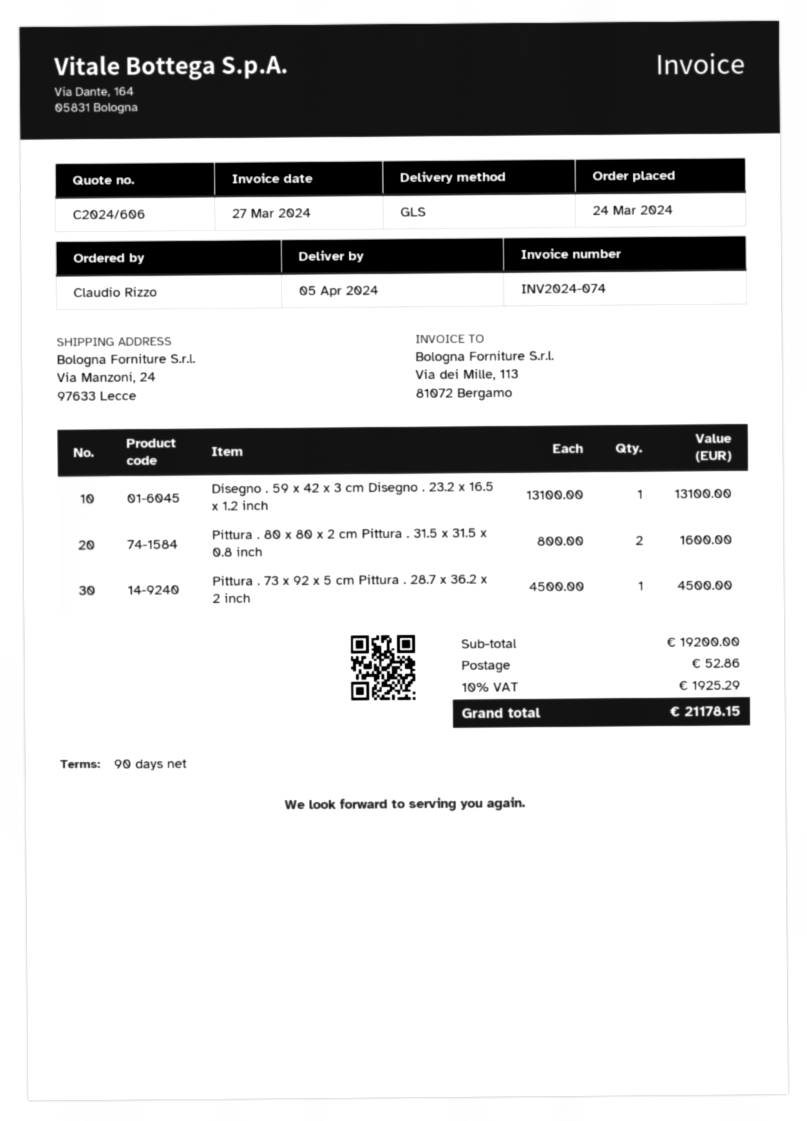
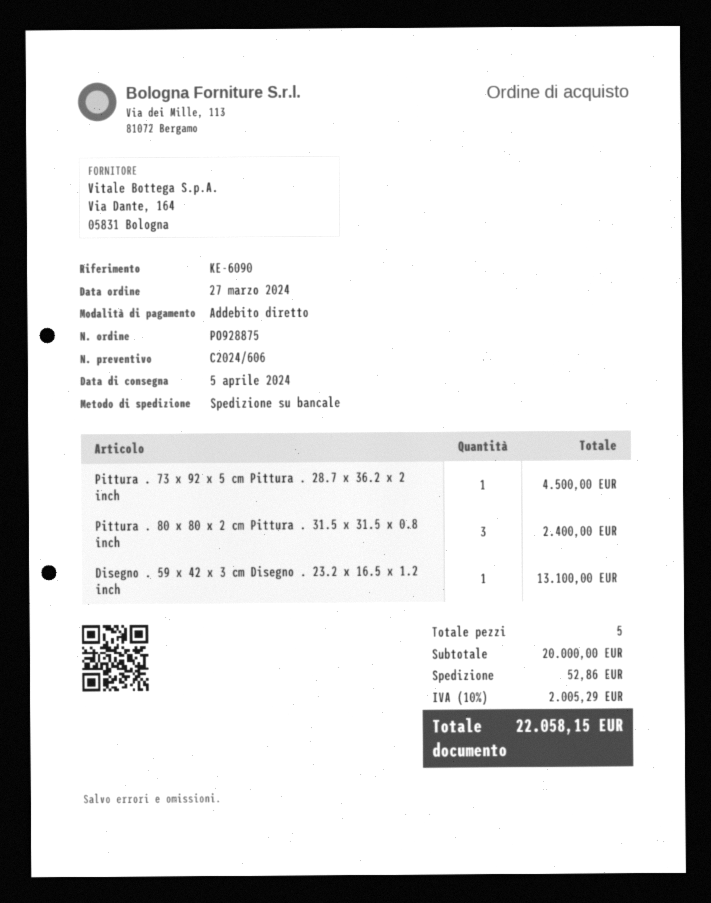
order date: 2024-03-24 -> 2024-03-27
shipping method: GLS -> pallet freight
Pittura . 80 x 80 x 2 cm Pittura . 31.5 x 31.5 x 0.8 inch: 2 for 1600.00 -> 3 for 2400.00
subtotal: 19200.00 -> 20000.00
tax: 10% = 1925.29 -> 10% = 2005.29
total: 21178.15 -> 22058.15

